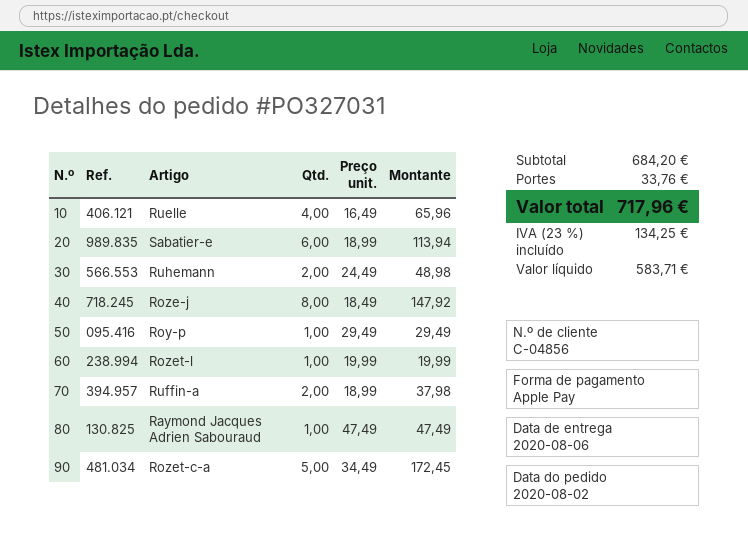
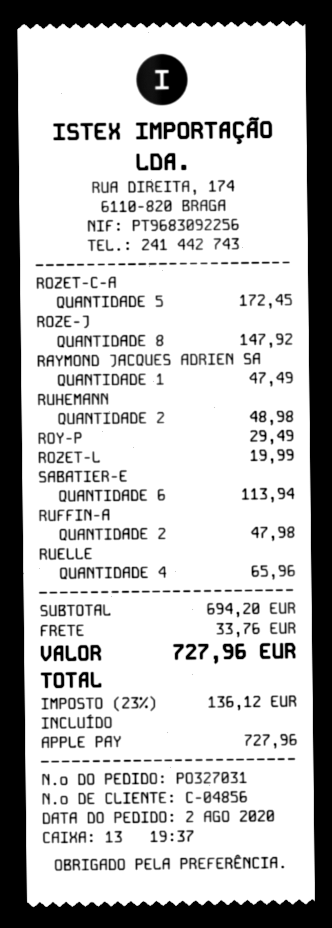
Ruffin-a: 2 for 37.98 -> 2 for 47.98
subtotal: 684.20 -> 694.20
tax: 23% = 134.25 -> 23% = 136.12
total: 717.96 -> 727.96

